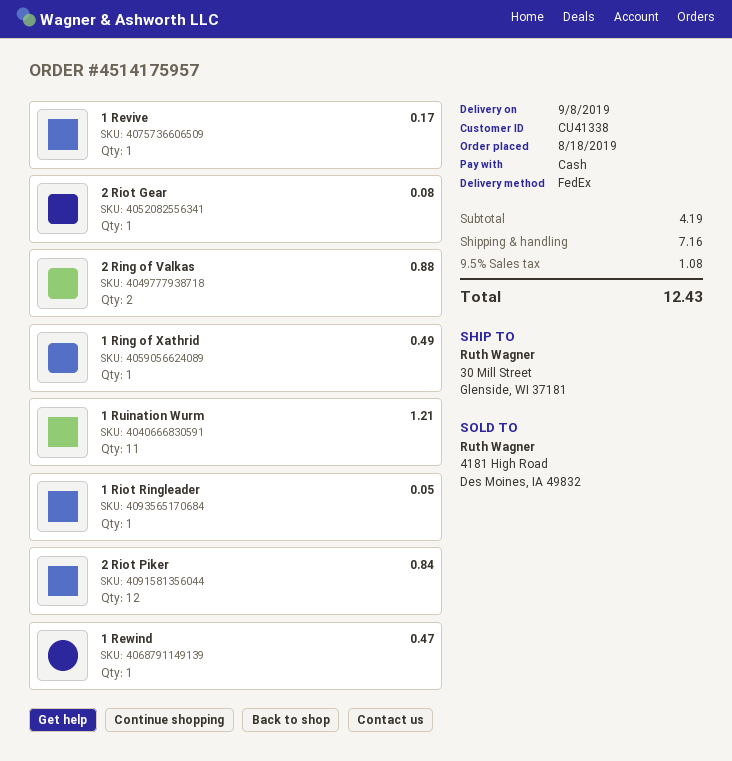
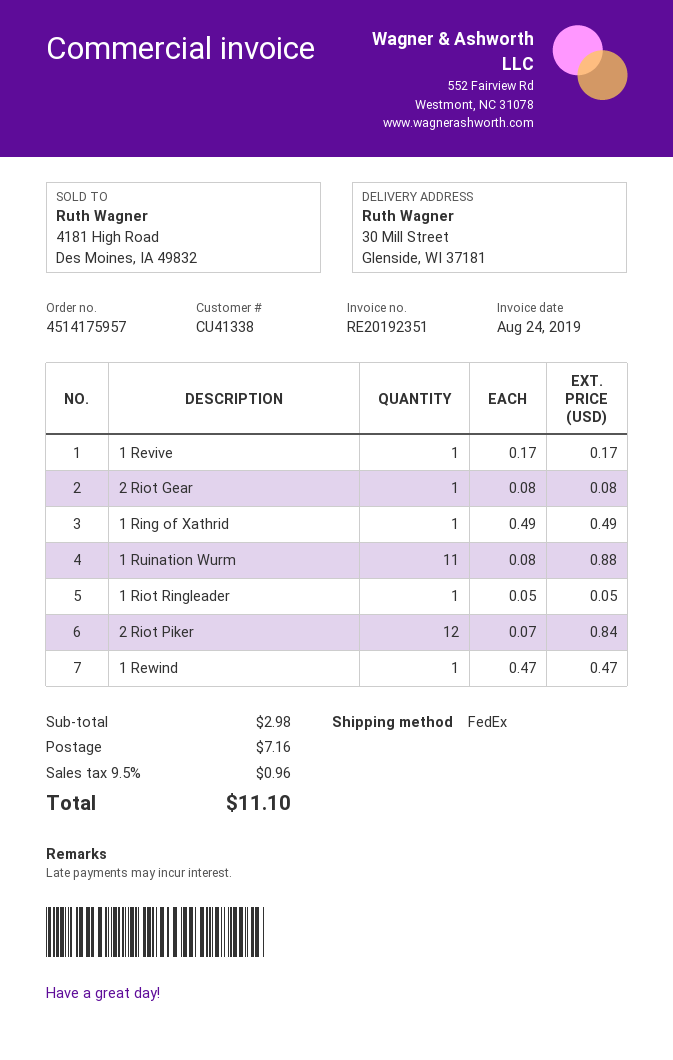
2 Ring of Valkas: 2 for 0.88 -> none
1 Ruination Wurm: 11 for 1.21 -> 11 for 0.88
subtotal: 4.19 -> 2.98
tax: 9.5% = 1.08 -> 9.5% = 0.96
total: 12.43 -> 11.10

